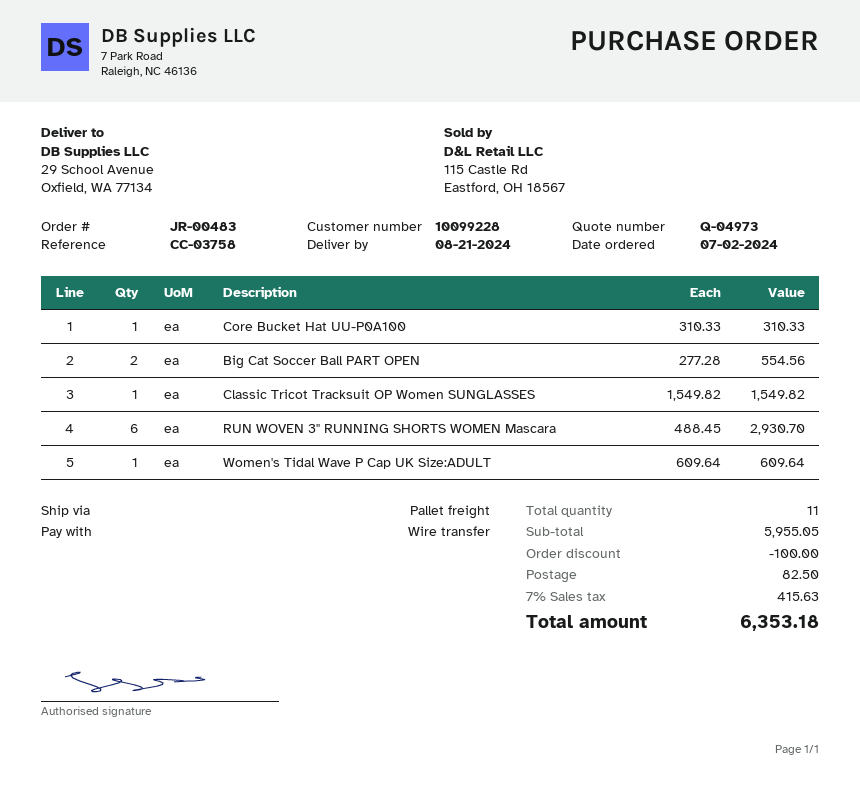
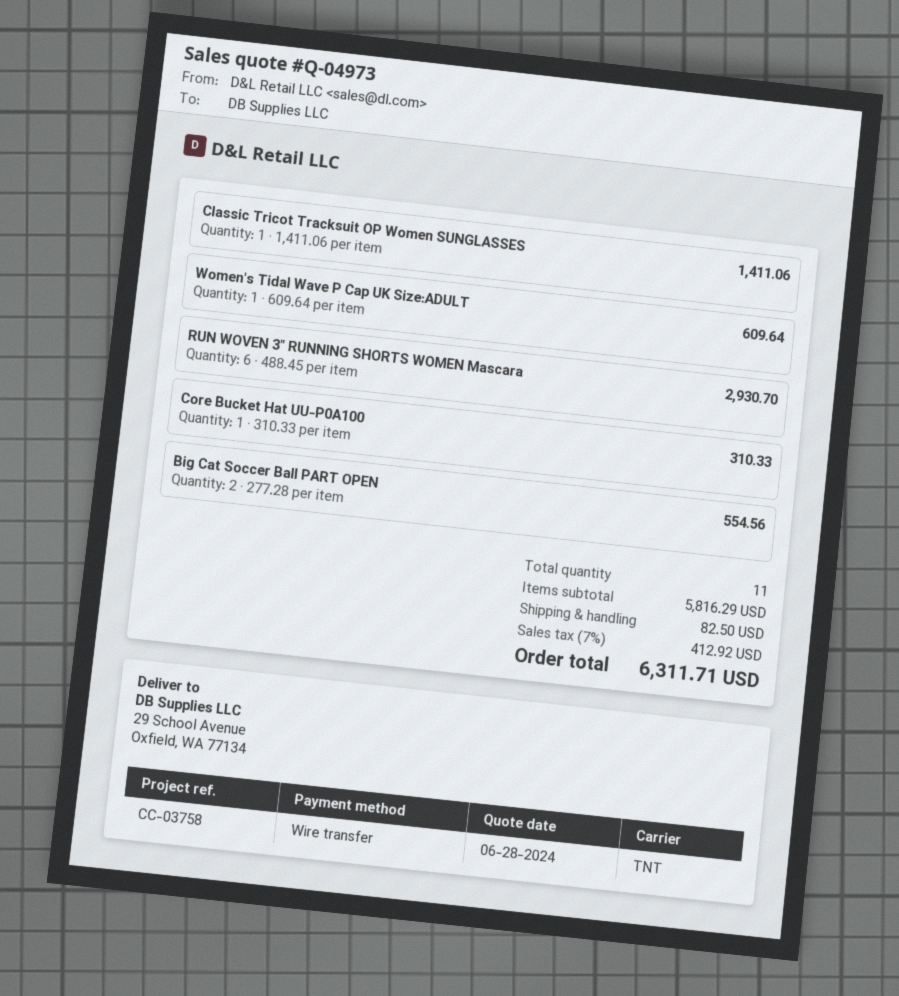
shipping method: pallet freight -> TNT
Classic Tricot Tracksuit OP Women SUNGLASSES: 1 x 1549.82 = 1549.82 -> 1 x 1411.06 = 1411.06
subtotal: 5955.05 -> 5816.29
discount: 100.00 -> none
tax: 7% = 415.63 -> 7% = 412.92
total: 6353.18 -> 6311.71

